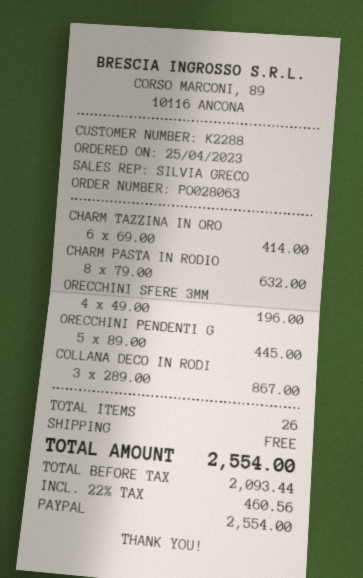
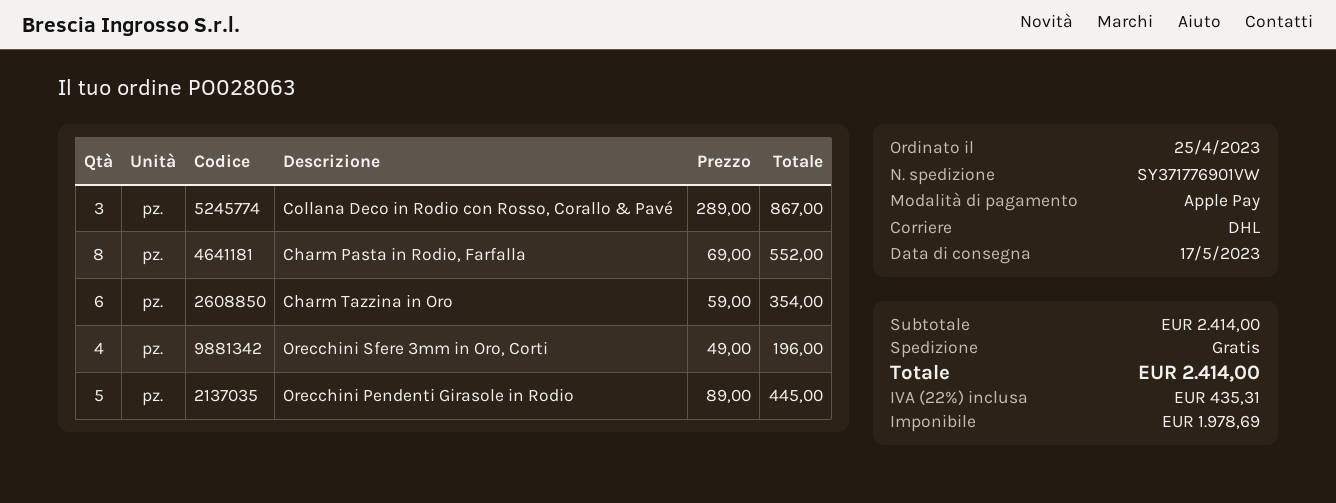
payment method: PayPal -> Apple Pay
CHARM TAZZINA IN ORO: 6 x 69.00 = 414.00 -> 6 x 59.00 = 354.00
CHARM PASTA IN RODIO: 8 x 79.00 = 632.00 -> 8 x 69.00 = 552.00
net: 2093.44 -> 1978.69
tax: 22% = 460.56 -> 22% = 435.31
total: 2554.00 -> 2414.00

